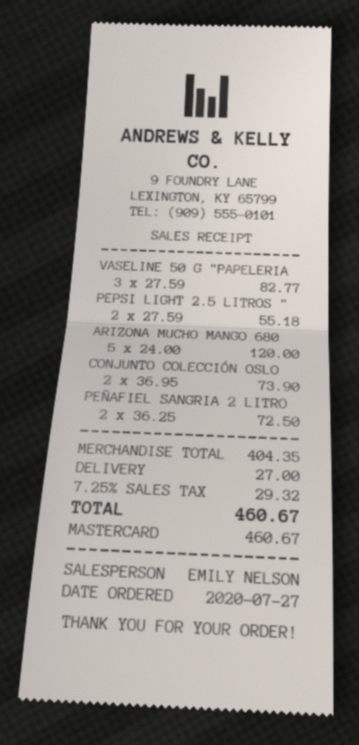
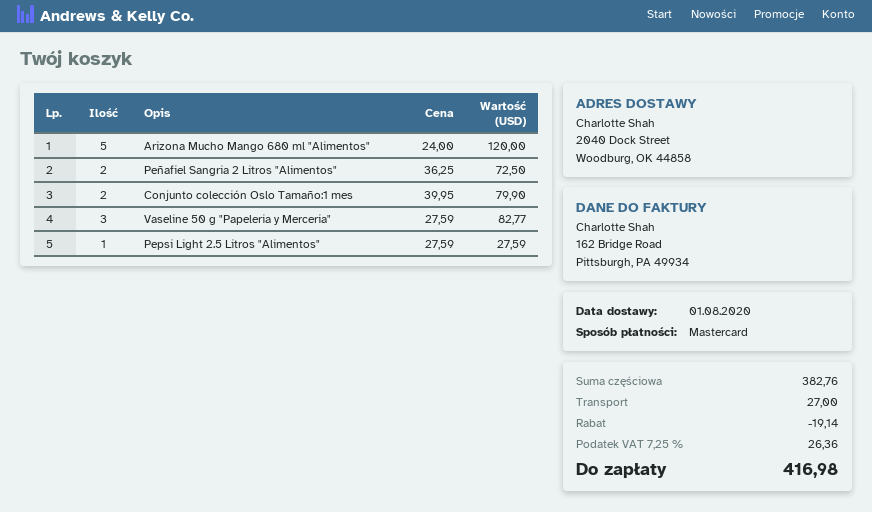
PEPSI LIGHT 2.5 LITROS ": 2 x 27.59 = 55.18 -> 1 x 27.59 = 27.59
CONJUNTO COLECCIÓN OSLO: 2 x 36.95 = 73.90 -> 2 x 39.95 = 79.90
subtotal: 404.35 -> 382.76
discount: none -> 19.14
tax: 7.25% = 29.32 -> 7.25% = 26.36
total: 460.67 -> 416.98

